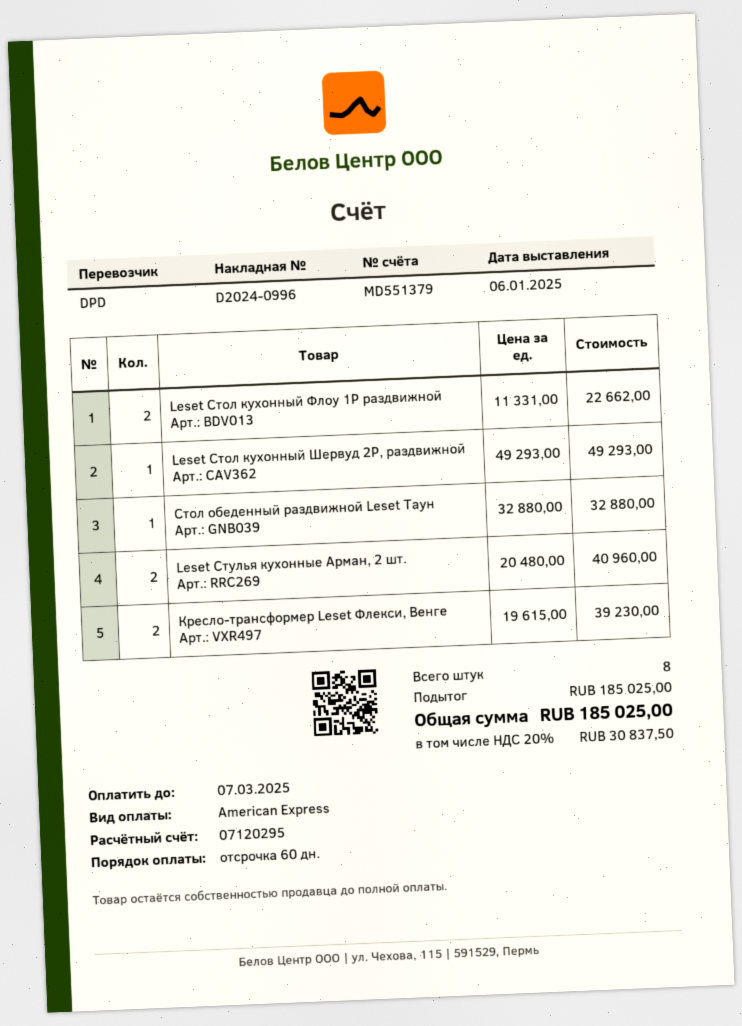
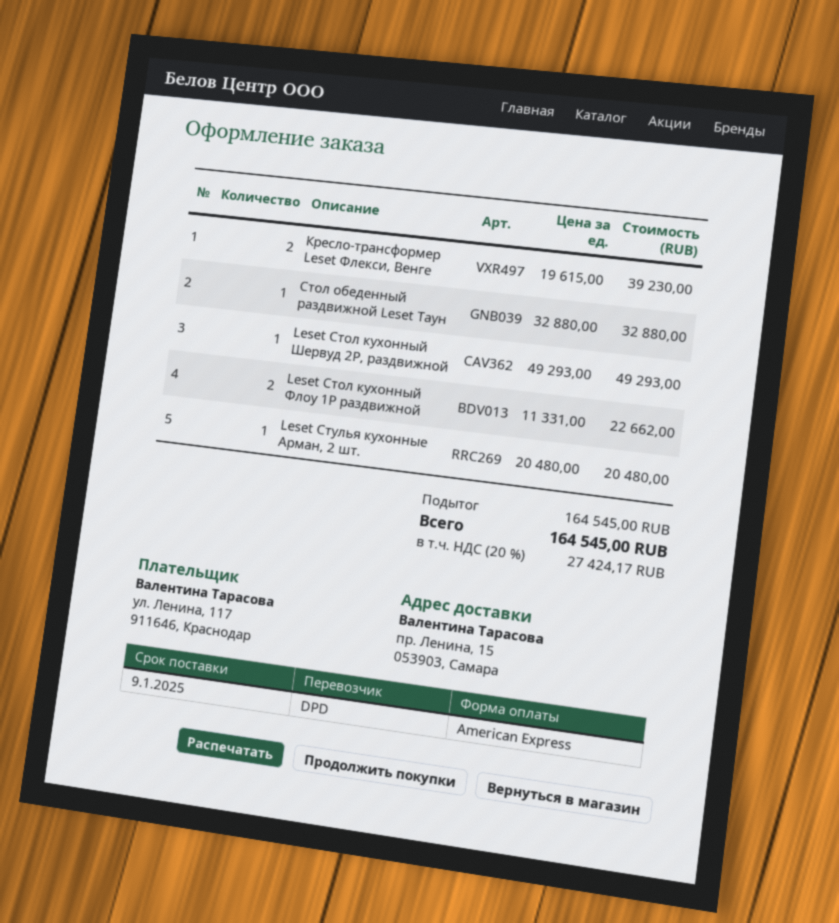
Leset Стулья кухонные Арман, 2 шт.: 2 x 20480.00 = 40960.00 -> 1 x 20480.00 = 20480.00
subtotal: 185025.00 -> 164545.00
tax: 20% = 30837.50 -> 20% = 27424.17
total: 185025.00 -> 164545.00

